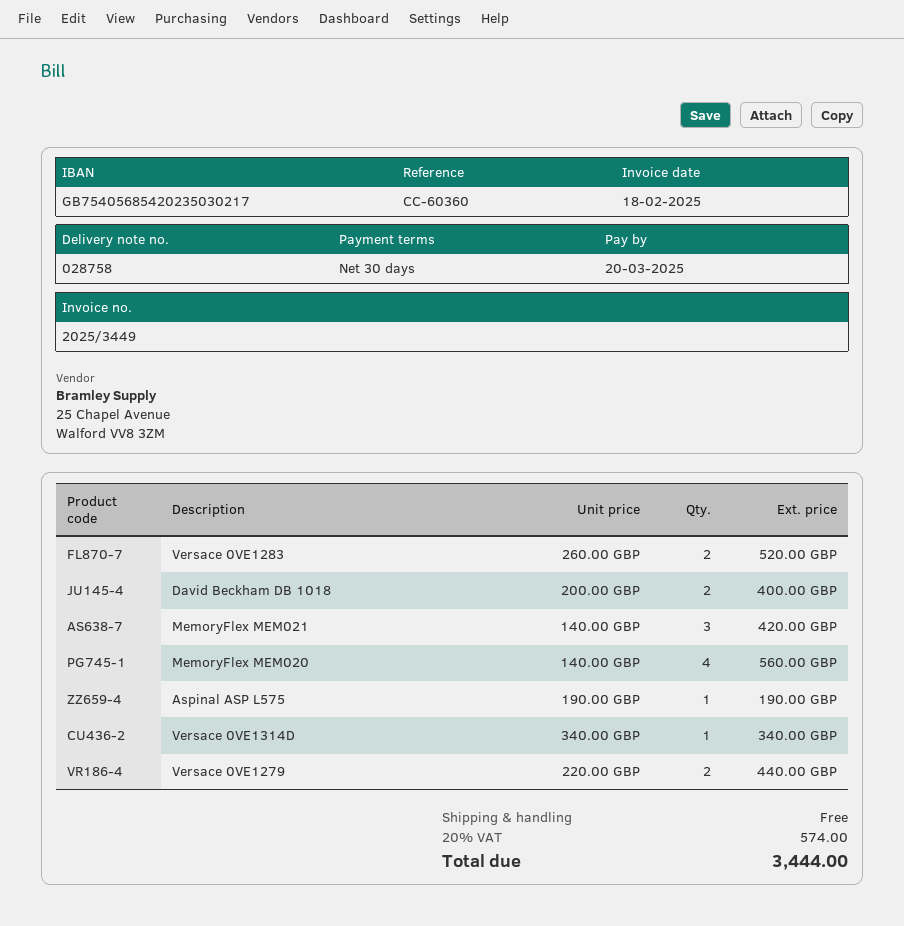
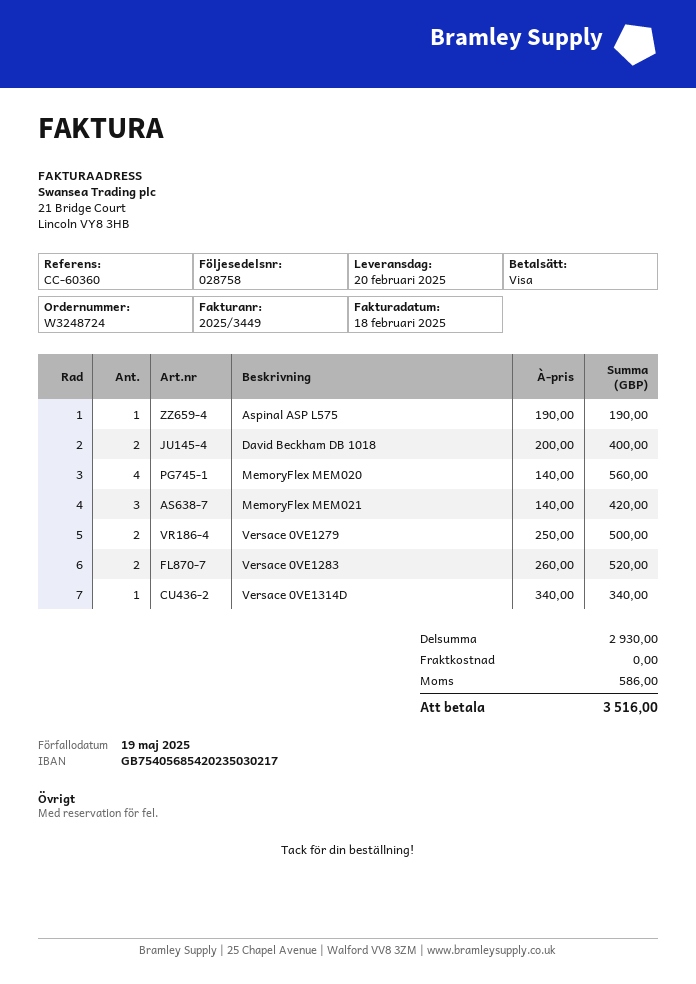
due date: 2025-03-20 -> 2025-05-19
Versace 0VE1279: 2 x 220.00 = 440.00 -> 2 x 250.00 = 500.00
tax: 574.00 -> 586.00
total: 3444.00 -> 3516.00

